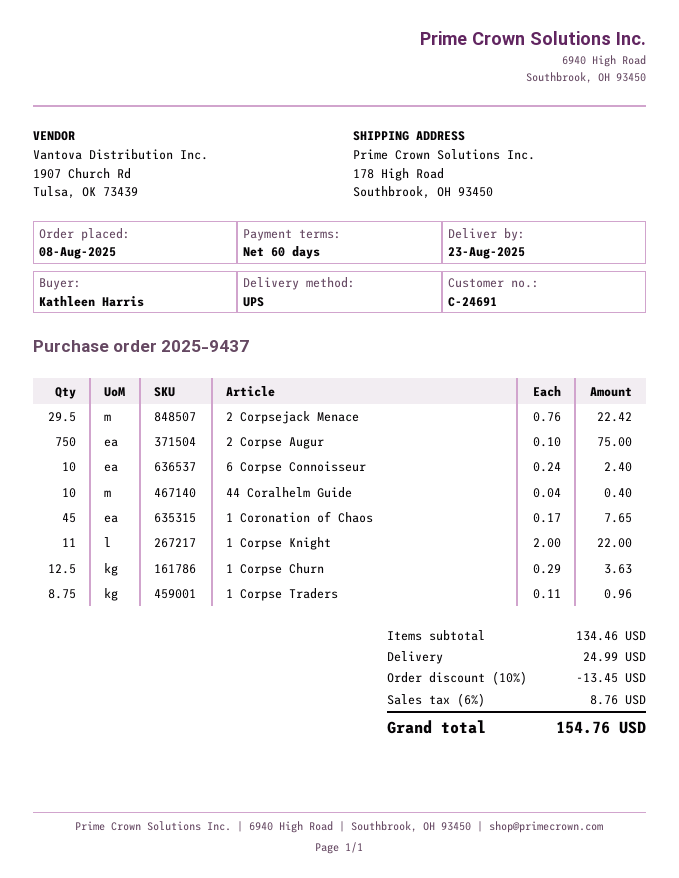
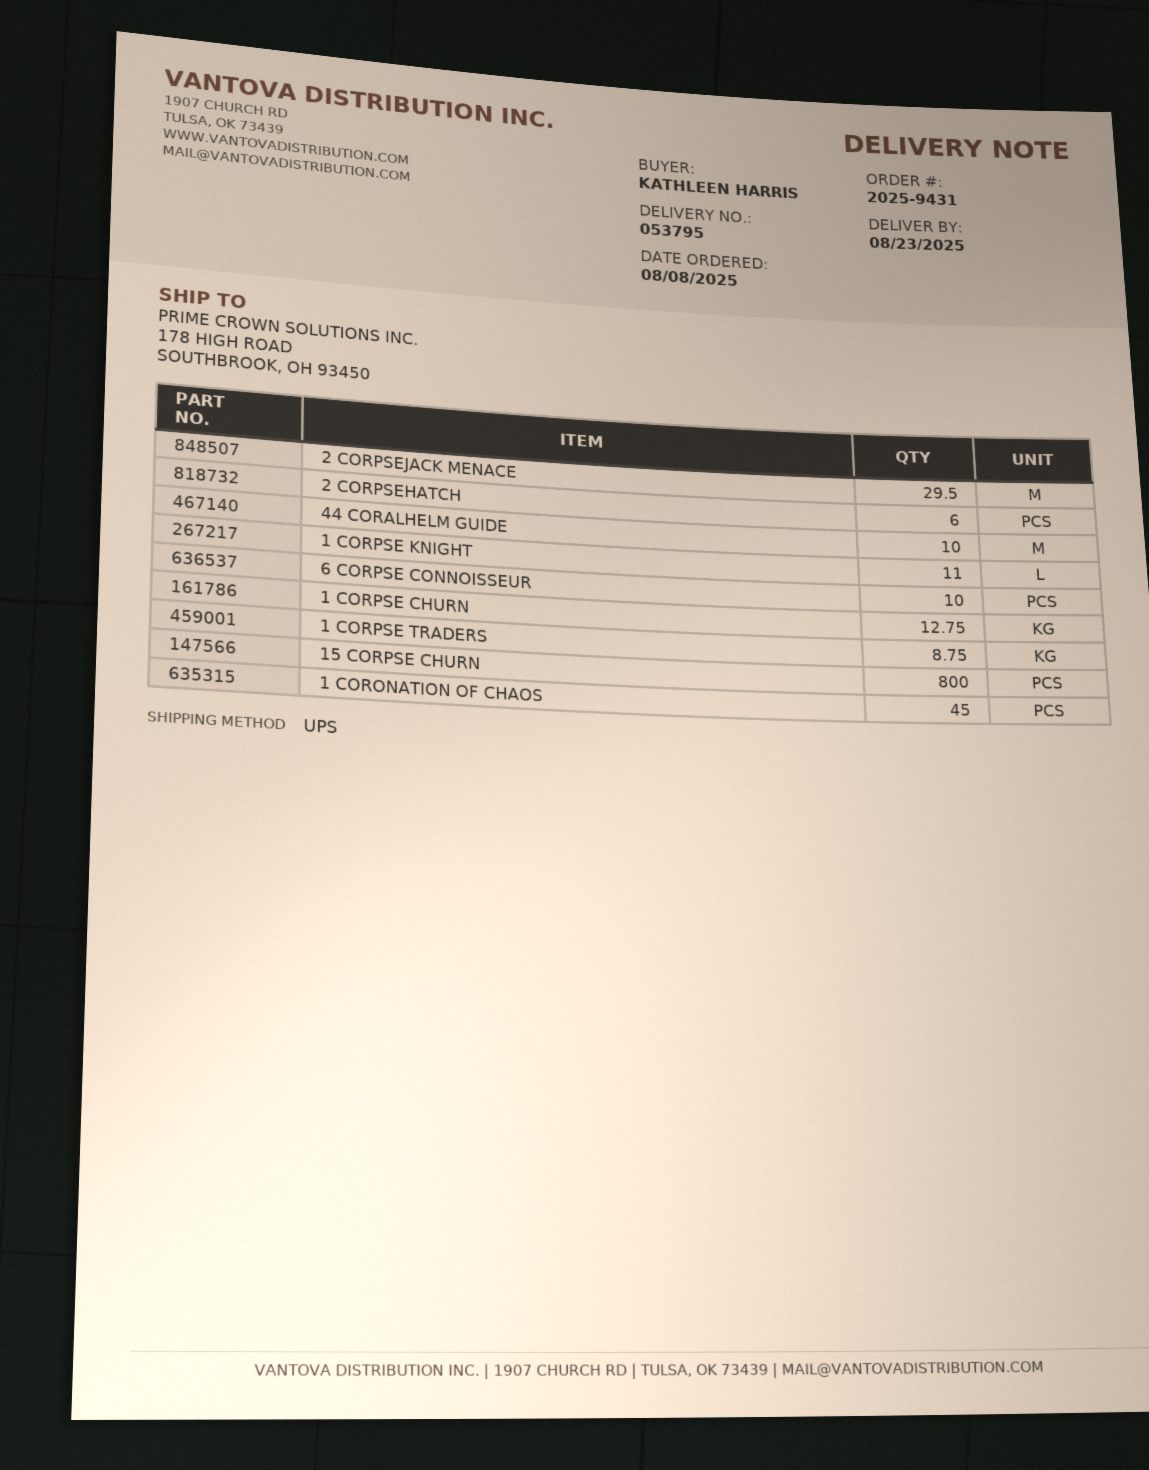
order number: 2025-9437 -> 2025-9431
2 Corpse Augur: 750 -> none
1 Corpse Churn: 12.5 -> 12.75
2 CORPSEHATCH: none -> 6
15 CORPSE CHURN: none -> 800

